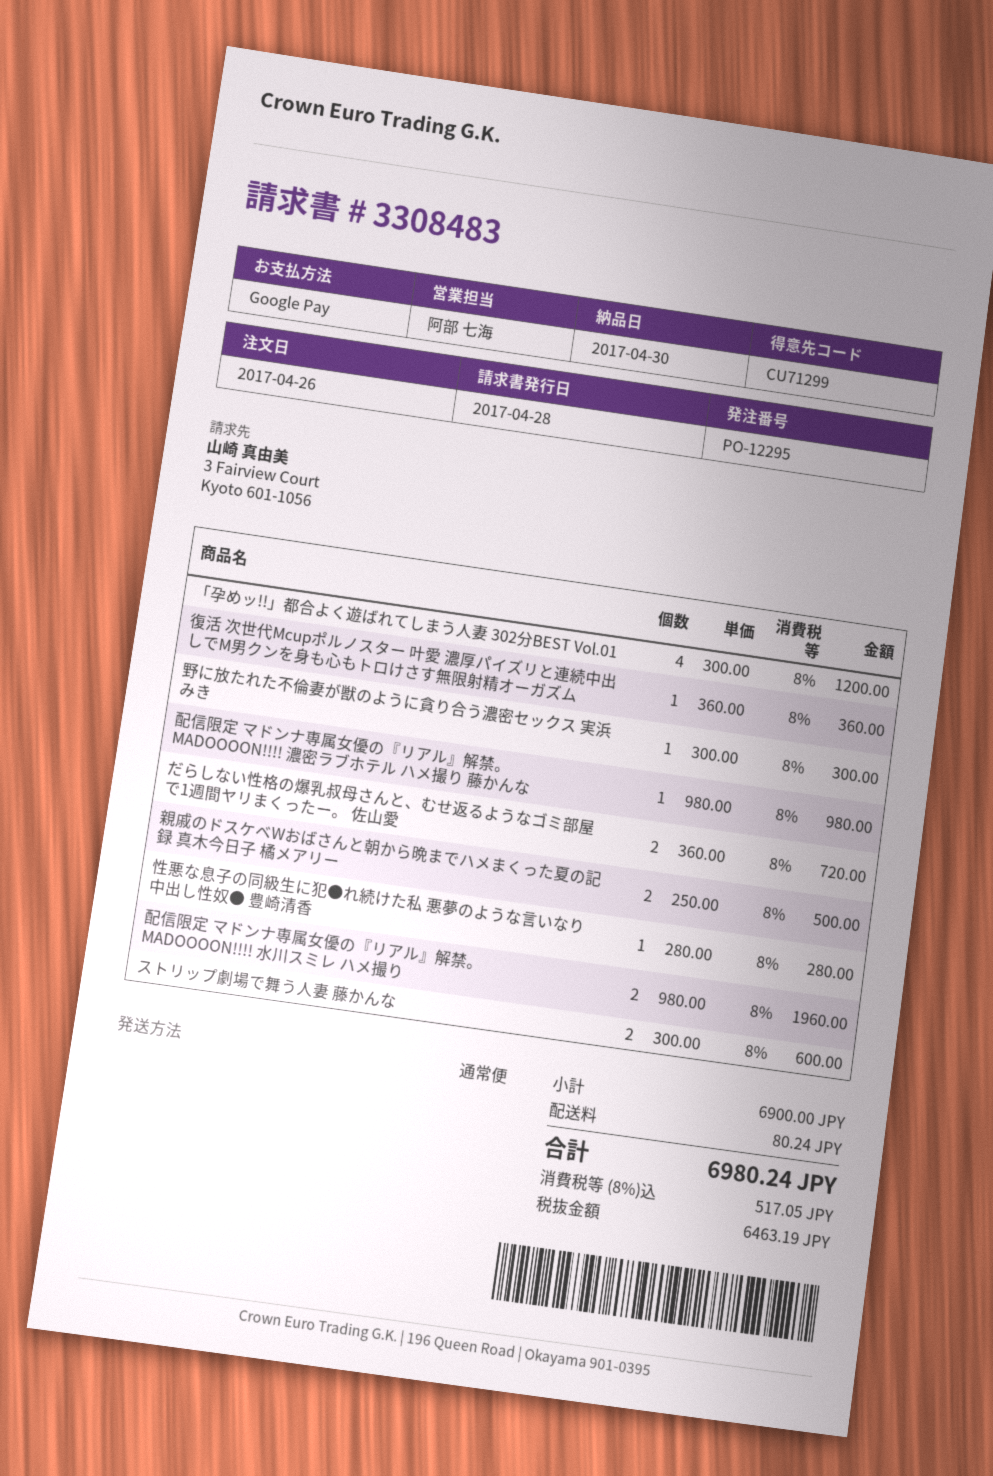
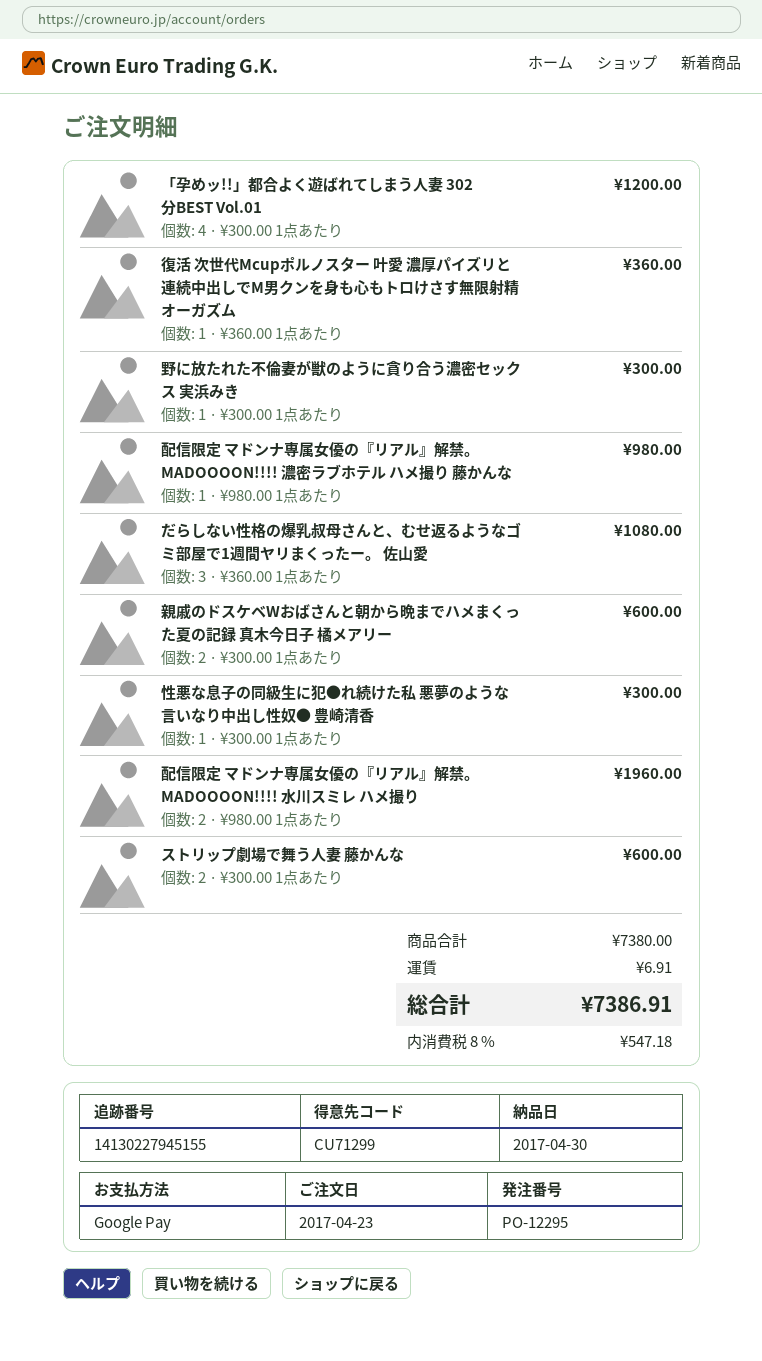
order date: 2017-04-26 -> 2017-04-23
だらしない性格の爆乳叔母さんと、むせ返るようなゴミ部屋で1週間ヤリまくったー。 佐山愛: 2 x 360.00 = 720.00 -> 3 x 360.00 = 1080.00
親戚のドスケベWおばさんと朝から晩までハメまくった夏の記録 真木今日子 橘メアリー: 2 x 250.00 = 500.00 -> 2 x 300.00 = 600.00
性悪な息子の同級生に犯●れ続けた私 悪夢のような言いなり中出し性奴● 豊崎清香: 1 x 280.00 = 280.00 -> 1 x 300.00 = 300.00
subtotal: 6900.00 -> 7380.00
shipping: 80.24 -> 6.91
tax: 8% = 517.05 -> 8% = 547.18
total: 6980.24 -> 7386.91

